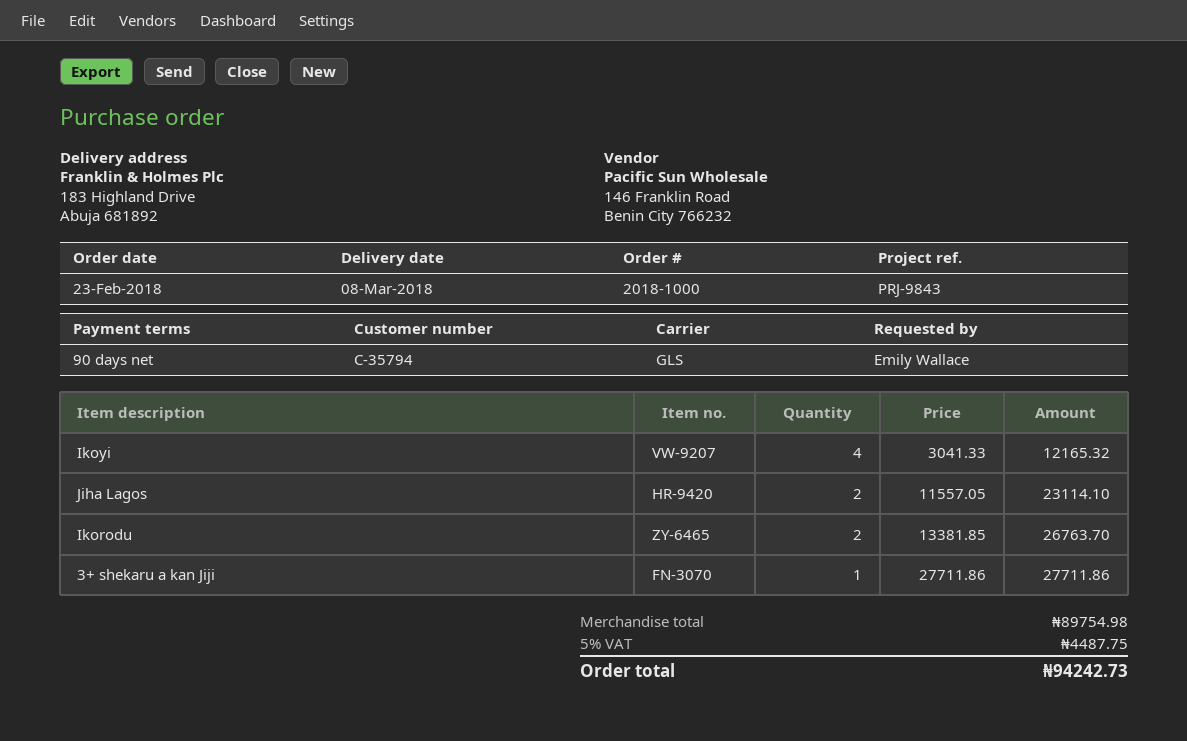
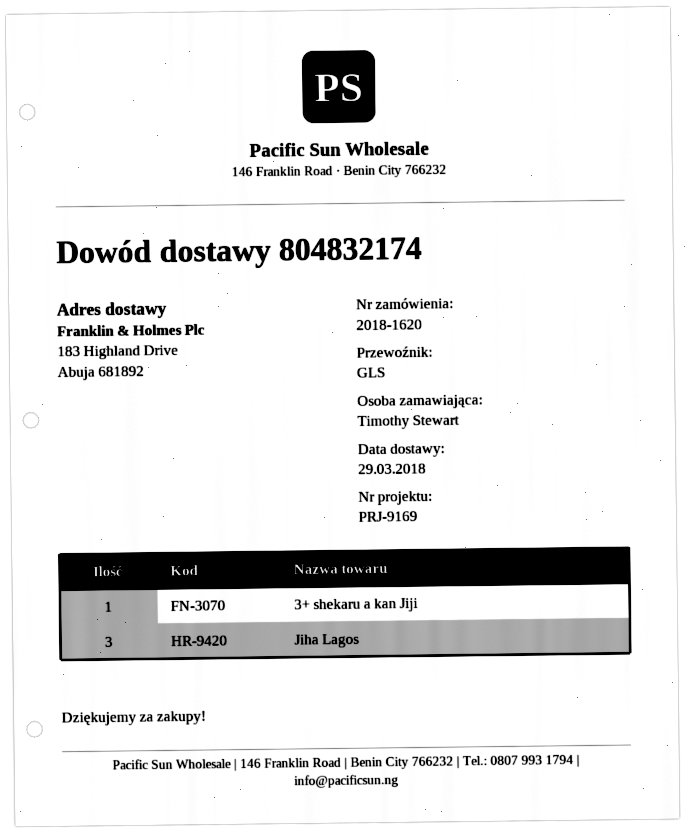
order number: 2018-1000 -> 2018-1620
delivery date: 2018-03-08 -> 2018-03-29
reference: PRJ-9843 -> PRJ-9169
ordered by: Emily Wallace -> Timothy Stewart
Ikoyi: 4 -> none
Jiha Lagos: 2 -> 3
Ikorodu: 2 -> none

